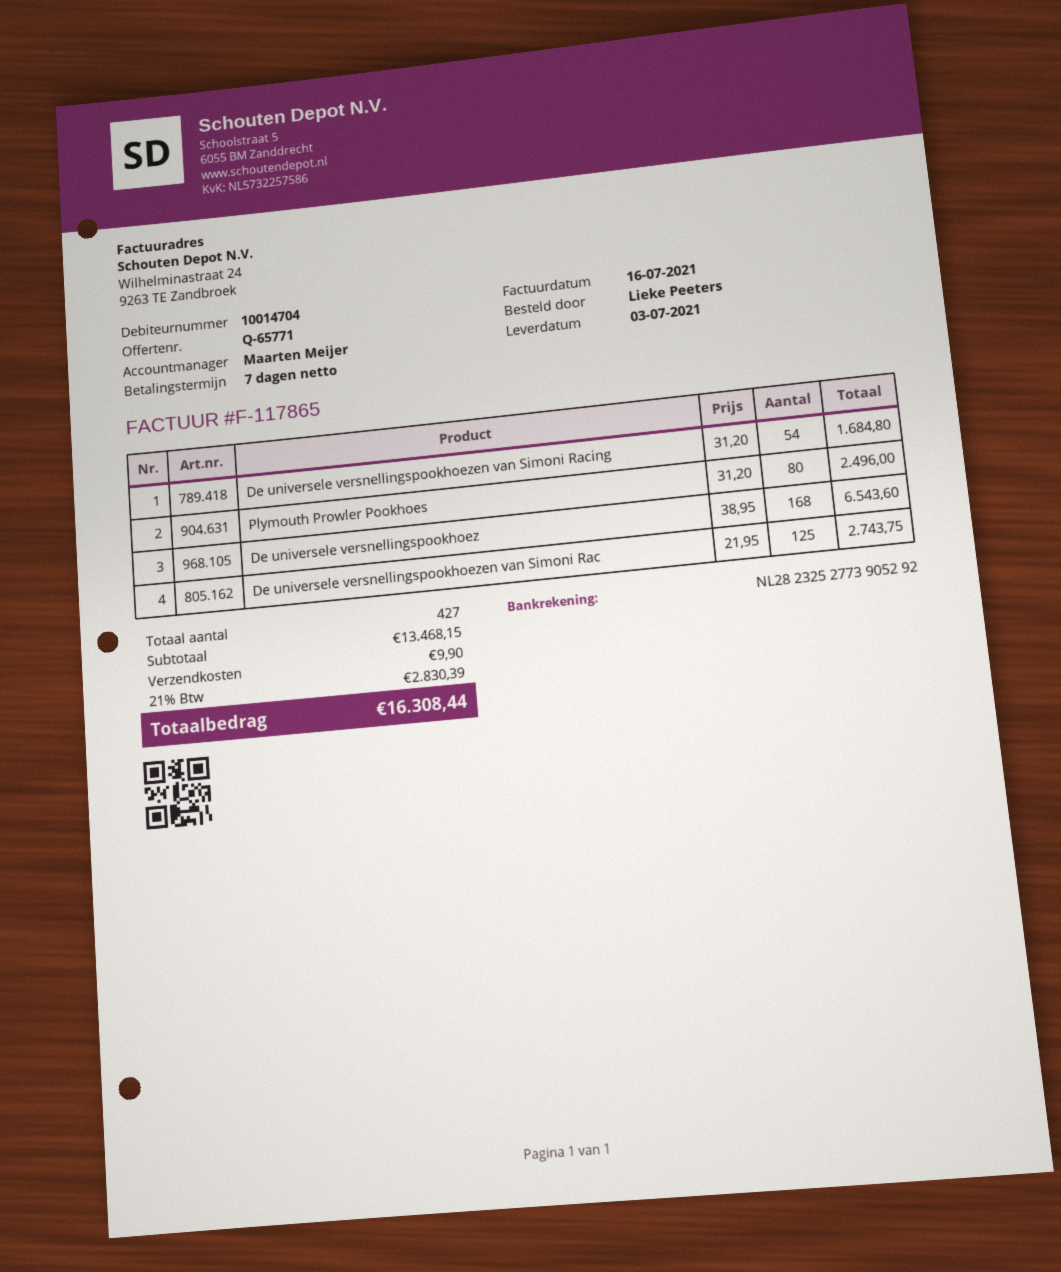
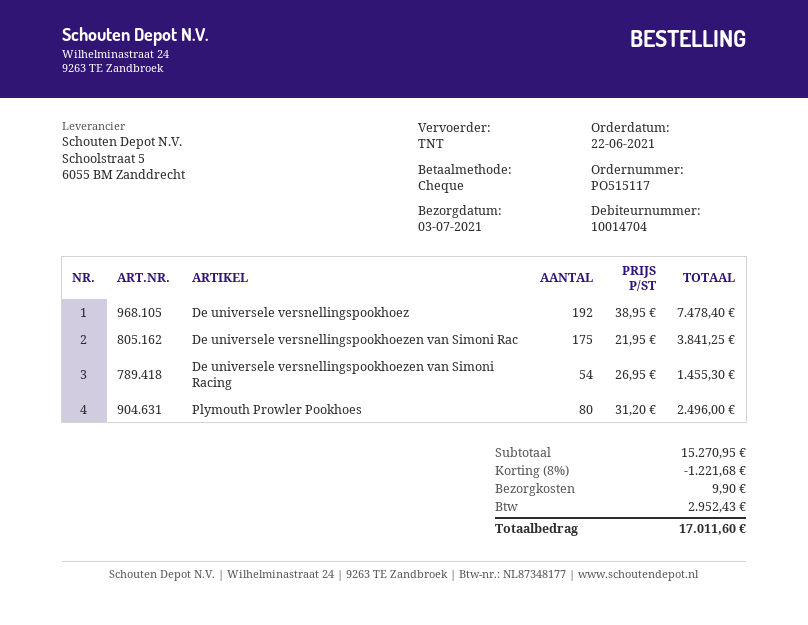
De universele versnellingspookhoezen van Simoni Racing: 54 x 31.20 = 1684.80 -> 54 x 26.95 = 1455.30
De universele versnellingspookhoez: 168 x 38.95 = 6543.60 -> 192 x 38.95 = 7478.40
De universele versnellingspookhoezen van Simoni Rac: 125 x 21.95 = 2743.75 -> 175 x 21.95 = 3841.25
subtotal: 13468.15 -> 15270.95
discount: none -> 8% = 1221.68
tax: 2830.39 -> 2952.43
total: 16308.44 -> 17011.60

